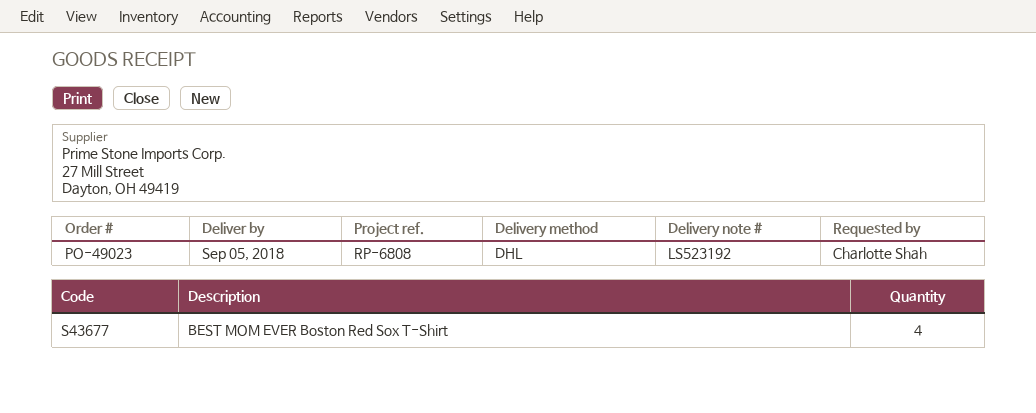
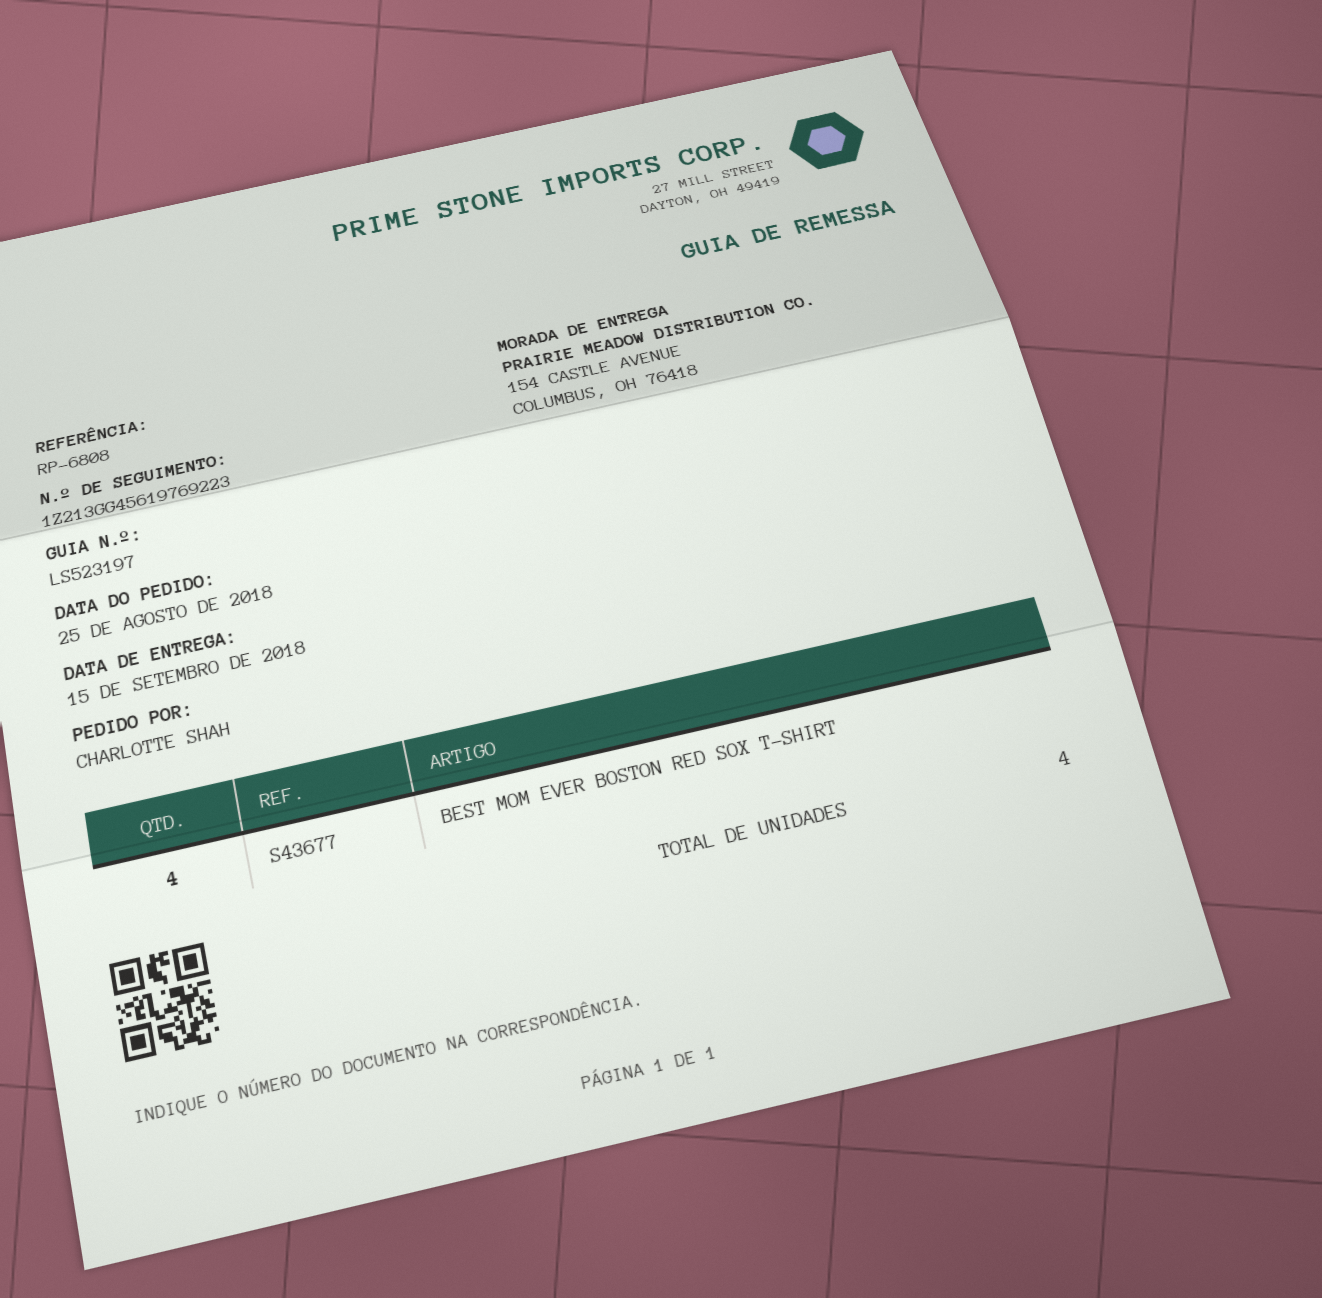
delivery note number: LS523192 -> LS523197
delivery date: 2018-09-05 -> 2018-09-15

